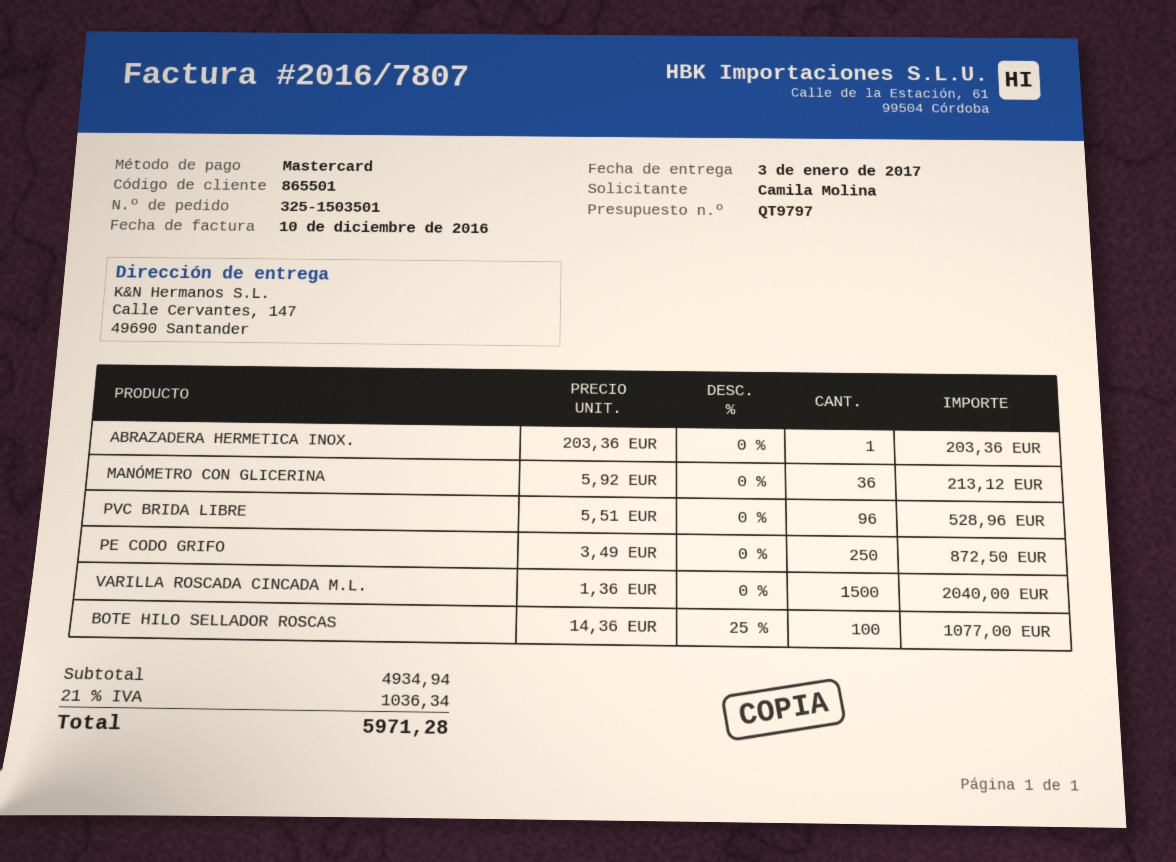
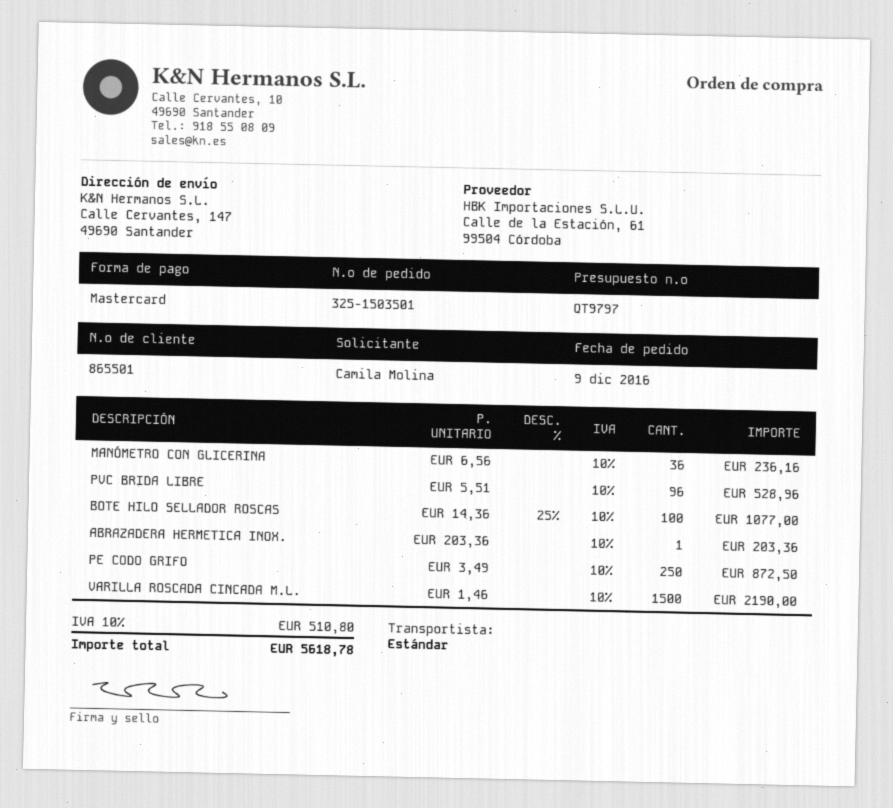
MANÓMETRO CON GLICERINA: 36 x 5.92 = 213.12 -> 36 x 6.56 = 236.16
VARILLA ROSCADA CINCADA M.L.: 1500 x 1.36 = 2040.00 -> 1500 x 1.46 = 2190.00
tax: 21% = 1036.34 -> 10% = 510.80
total: 5971.28 -> 5618.78

